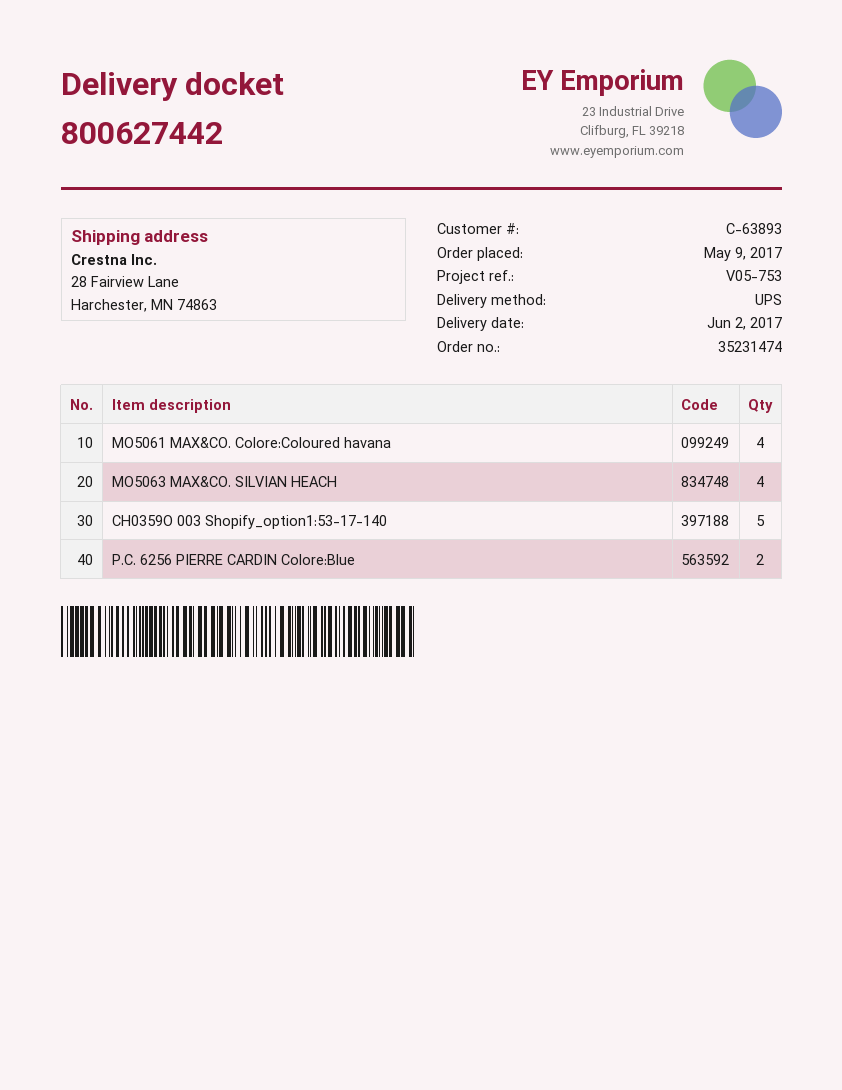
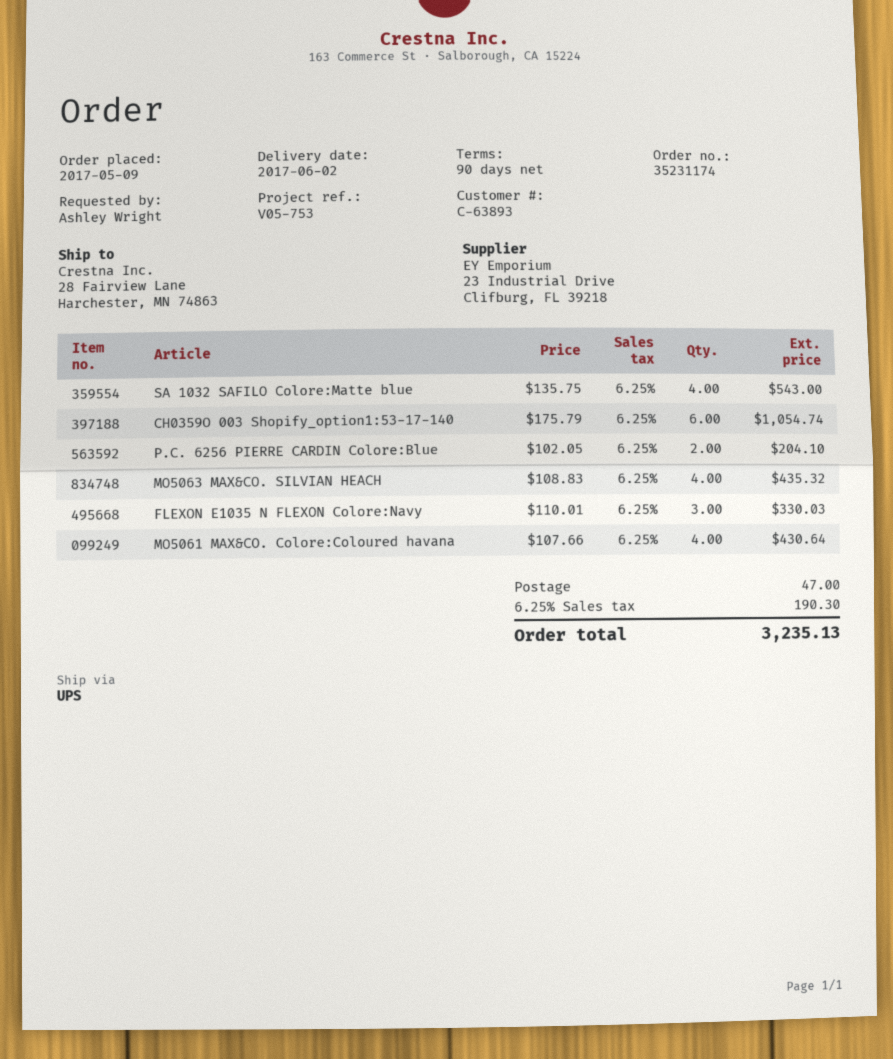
order number: 35231474 -> 35231174
CH0359O 003 Shopify_option1:53-17-140: 5 -> 6
SA 1032 SAFILO Colore:Matte blue: none -> 4
FLEXON E1035 N FLEXON Colore:Navy: none -> 3

